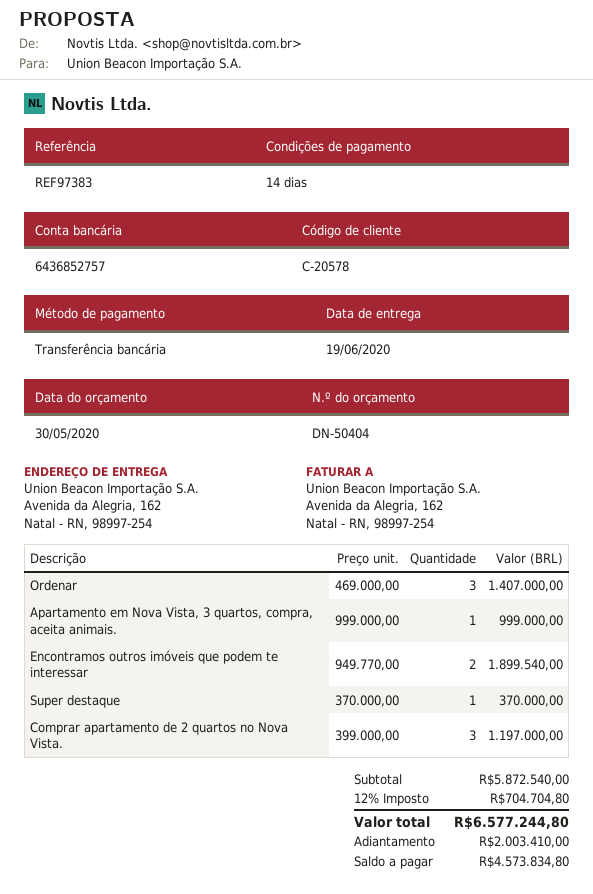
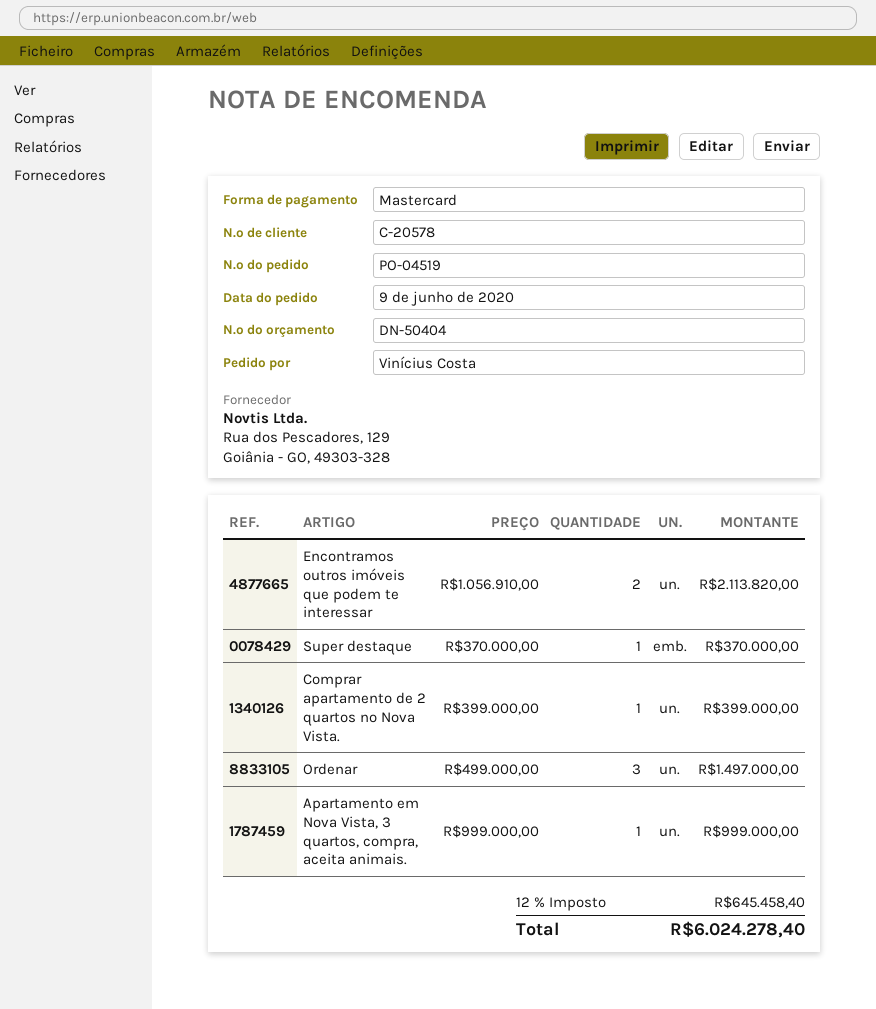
payment method: bank transfer -> Mastercard
Ordenar: 3 x 469000.00 = 1407000.00 -> 3 x 499000.00 = 1497000.00
Encontramos outros imóveis que podem te interessar: 2 x 949770.00 = 1899540.00 -> 2 x 1056910.00 = 2113820.00
Comprar apartamento de 2 quartos no Nova Vista.: 3 x 399000.00 = 1197000.00 -> 1 x 399000.00 = 399000.00
tax: 12% = 704704.80 -> 12% = 645458.40
total: 6577244.80 -> 6024278.40

